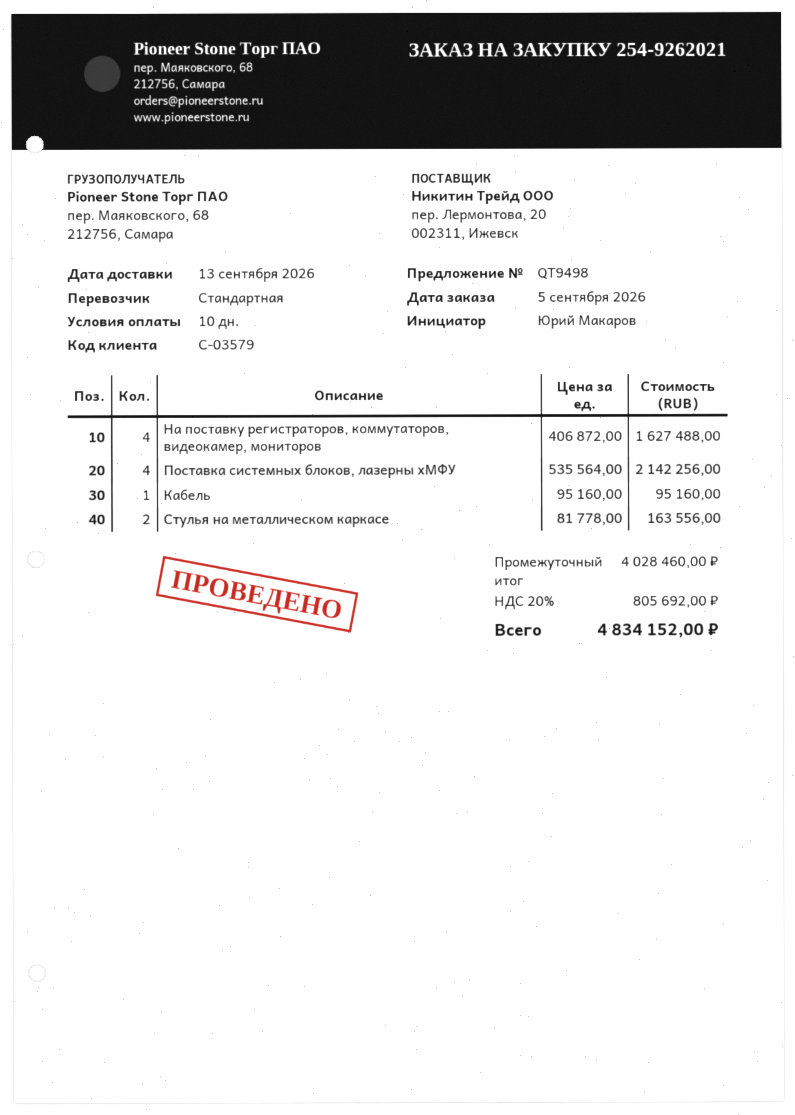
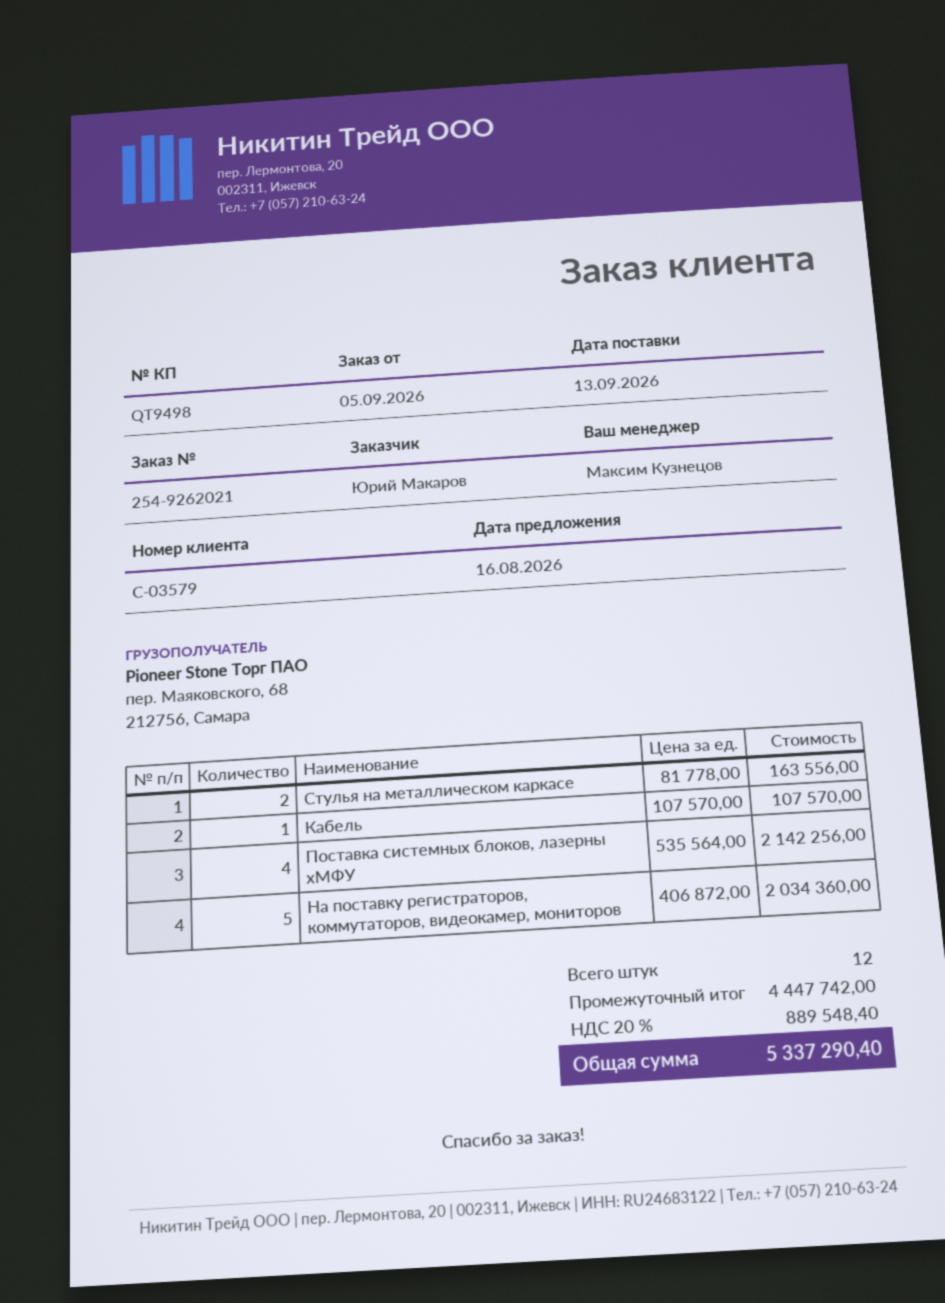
На поставку регистраторов, коммутаторов, видеокамер, мониторов: 4 x 406872.00 = 1627488.00 -> 5 x 406872.00 = 2034360.00
Кабель: 1 x 95160.00 = 95160.00 -> 1 x 107570.00 = 107570.00
subtotal: 4028460.00 -> 4447742.00
tax: 20% = 805692.00 -> 20% = 889548.40
total: 4834152.00 -> 5337290.40

